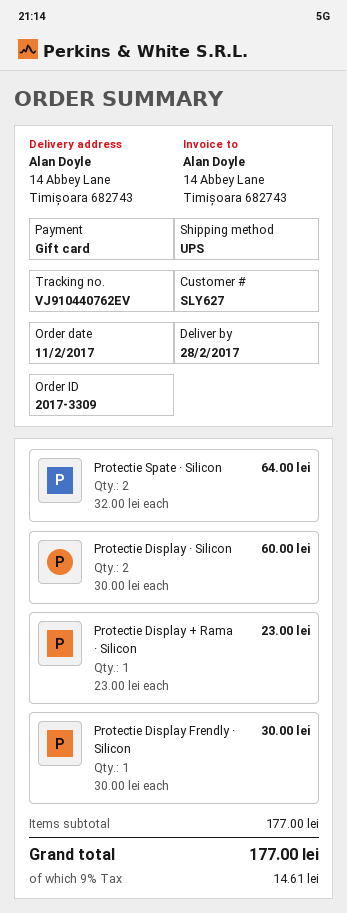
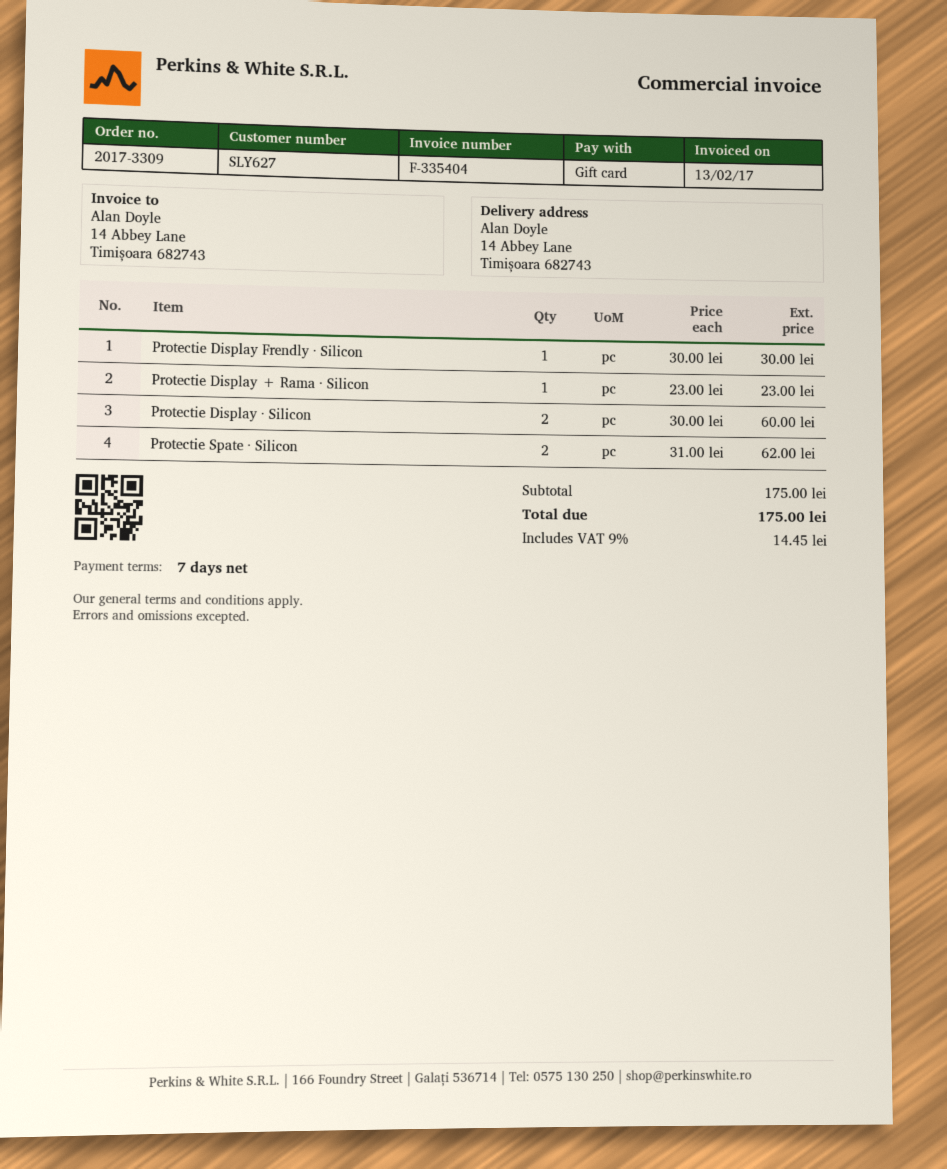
Protectie Spate · Silicon: 2 x 32.00 = 64.00 -> 2 x 31.00 = 62.00
subtotal: 177.00 -> 175.00
tax: 9% = 14.61 -> 9% = 14.45
total: 177.00 -> 175.00

